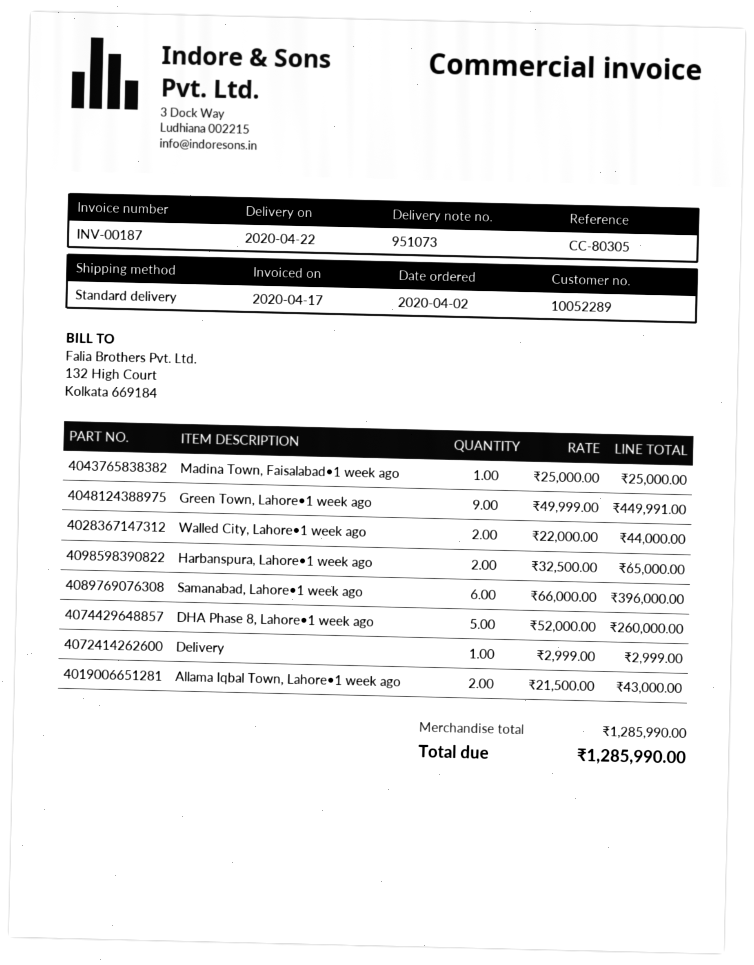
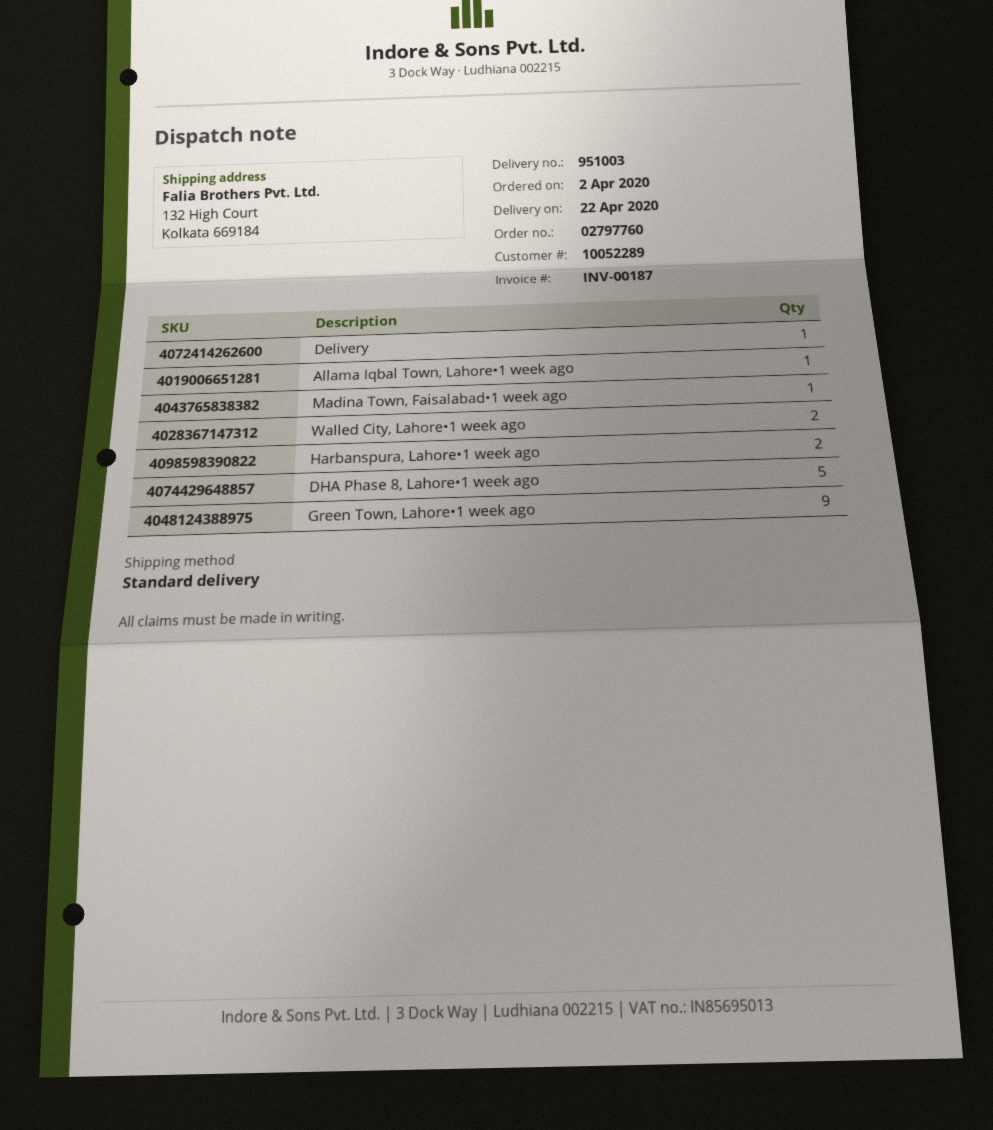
delivery note number: 951073 -> 951003
Samanabad, Lahore•1 week ago: 6 -> none
Allama Iqbal Town, Lahore•1 week ago: 2 -> 1

